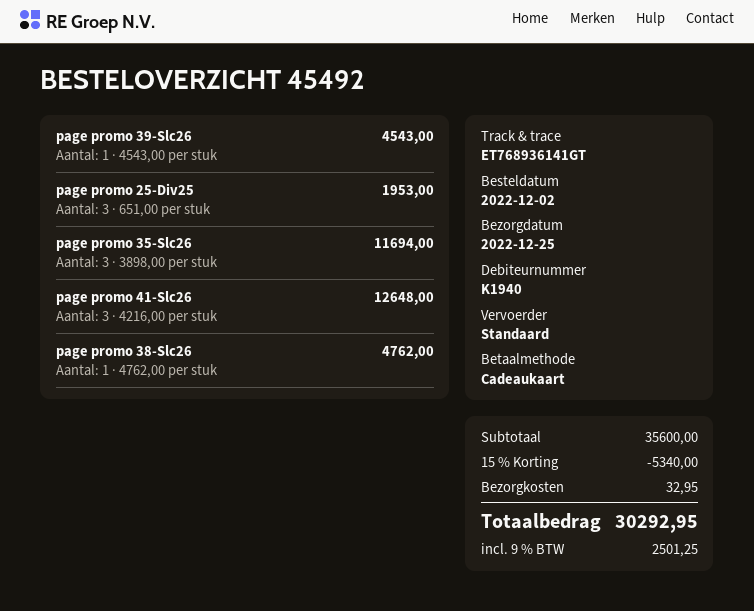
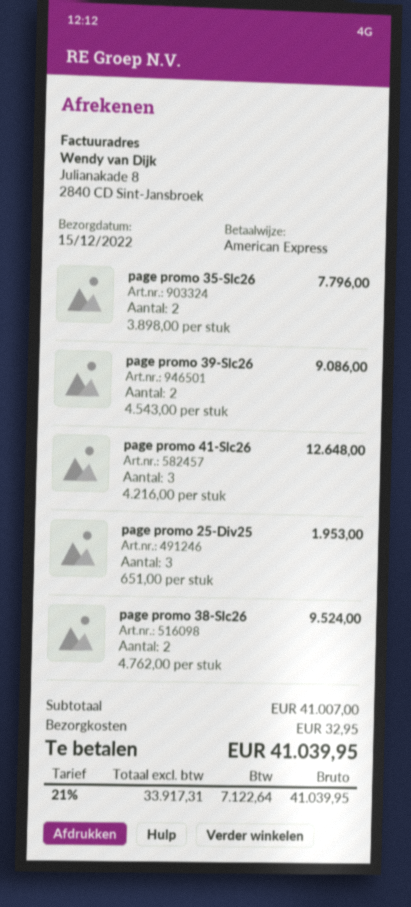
delivery date: 2022-12-25 -> 2022-12-15
payment method: gift card -> American Express
page promo 39-Slc26: 1 x 4543.00 = 4543.00 -> 2 x 4543.00 = 9086.00
page promo 35-Slc26: 3 x 3898.00 = 11694.00 -> 2 x 3898.00 = 7796.00
page promo 38-Slc26: 1 x 4762.00 = 4762.00 -> 2 x 4762.00 = 9524.00
subtotal: 35600.00 -> 41007.00
discount: 15% = 5340.00 -> none
tax: 9% = 2501.25 -> 21% = 7122.64
total: 30292.95 -> 41039.95

